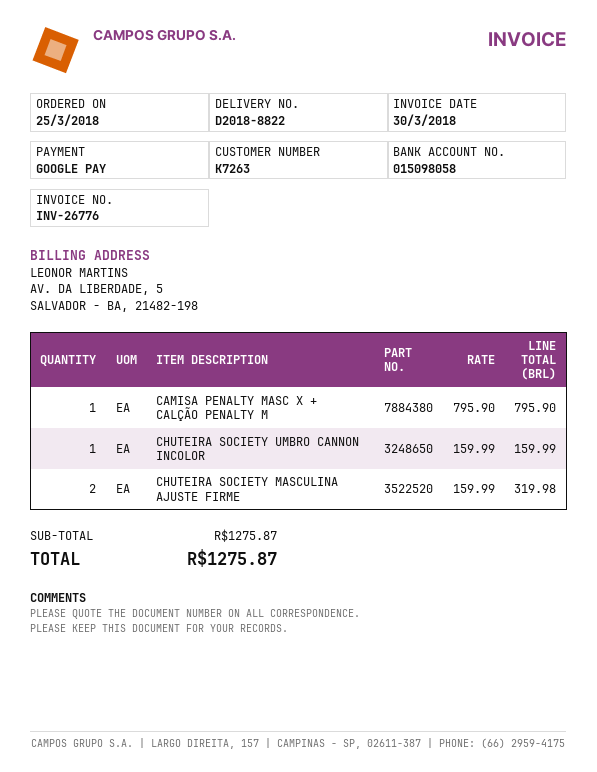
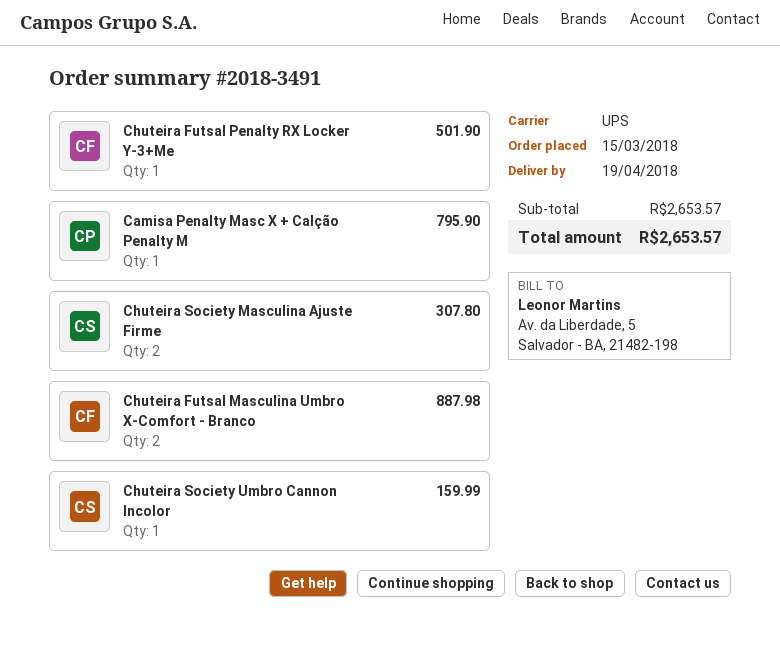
order date: 2018-03-25 -> 2018-03-15
CHUTEIRA SOCIETY MASCULINA AJUSTE FIRME: 2 for 319.98 -> 2 for 307.80
Chuteira Futsal Penalty RX Locker Y-3+Me: none -> 1 for 501.90
Chuteira Futsal Masculina Umbro X-Comfort - Branco: none -> 2 for 887.98
subtotal: 1275.87 -> 2653.57
total: 1275.87 -> 2653.57

